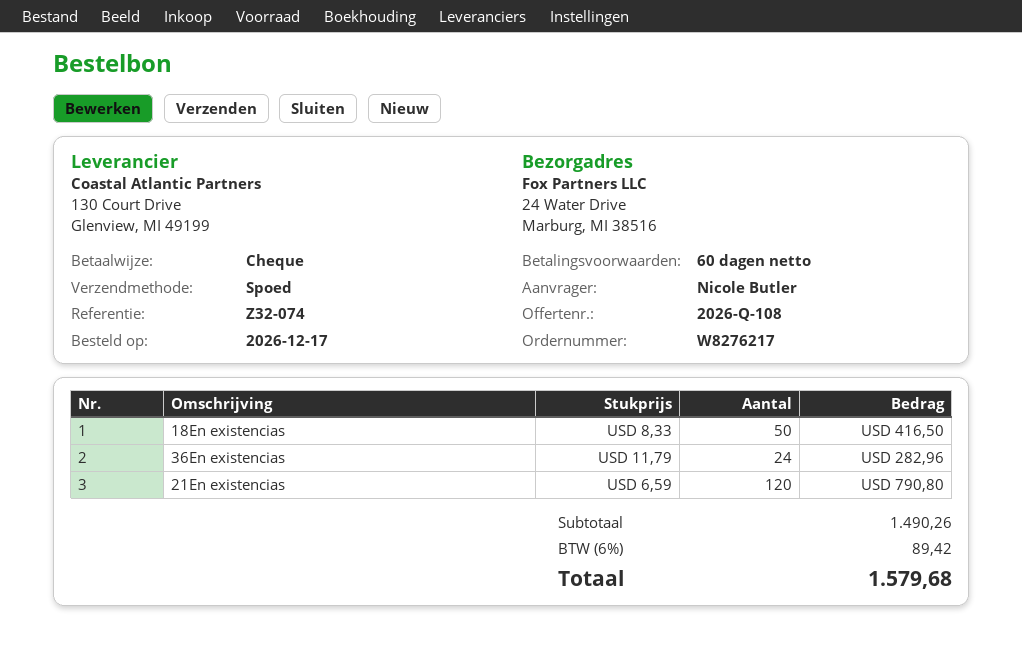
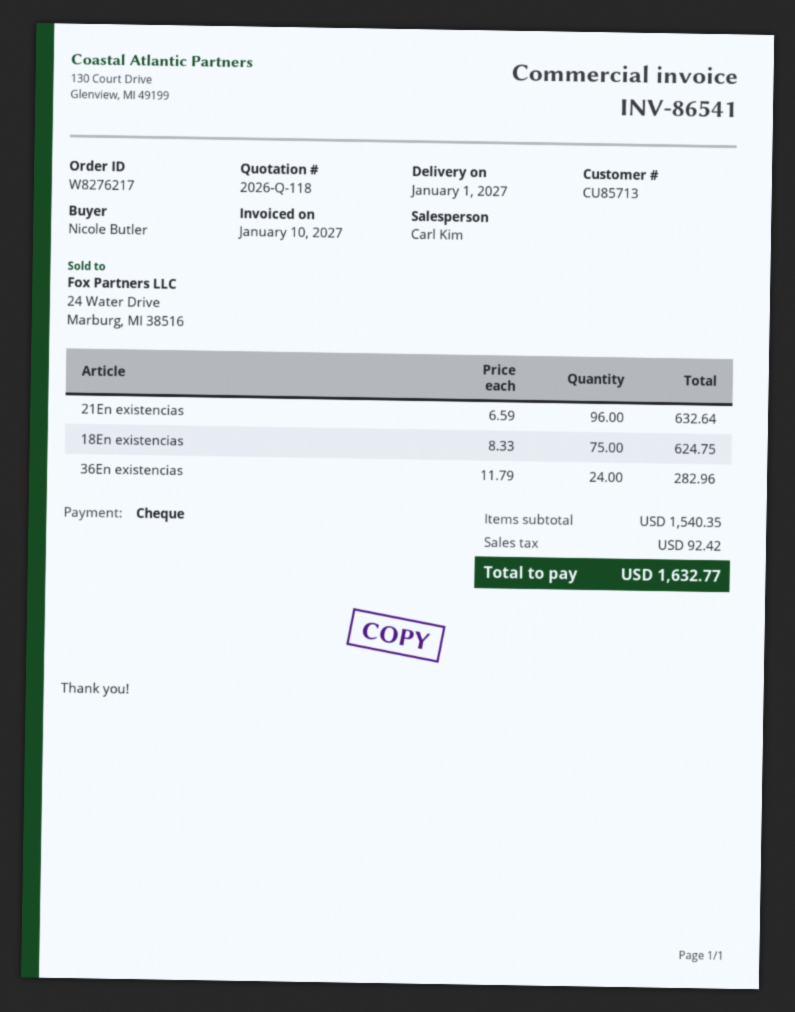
quote number: 2026-Q-108 -> 2026-Q-118
18En existencias: 50 x 8.33 = 416.50 -> 75 x 8.33 = 624.75
21En existencias: 120 x 6.59 = 790.80 -> 96 x 6.59 = 632.64
subtotal: 1490.26 -> 1540.35
tax: 89.42 -> 92.42
total: 1579.68 -> 1632.77

